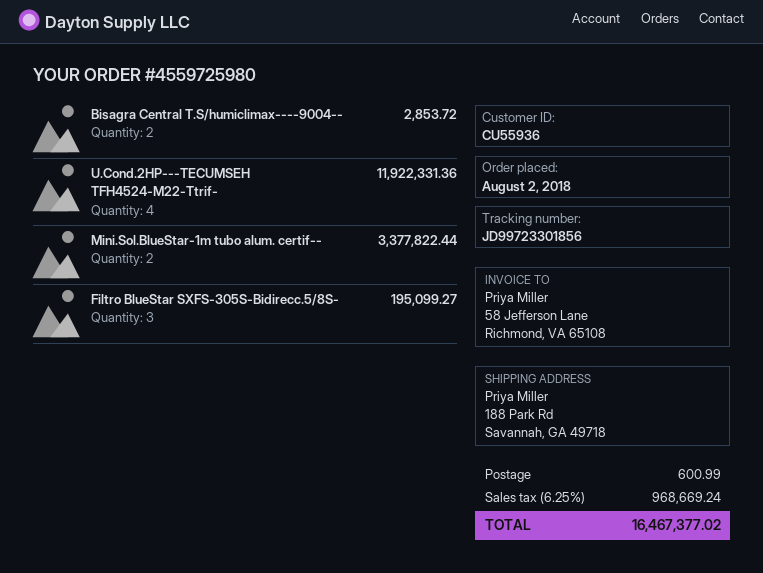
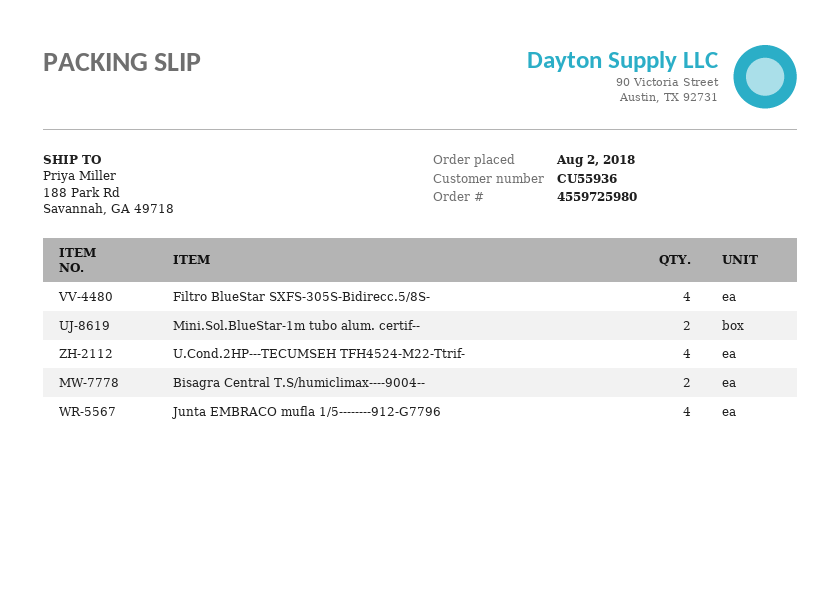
Filtro BlueStar SXFS-305S-Bidirecc.5/8S-: 3 -> 4
Junta EMBRACO mufla 1/5--------912-G7796: none -> 4

